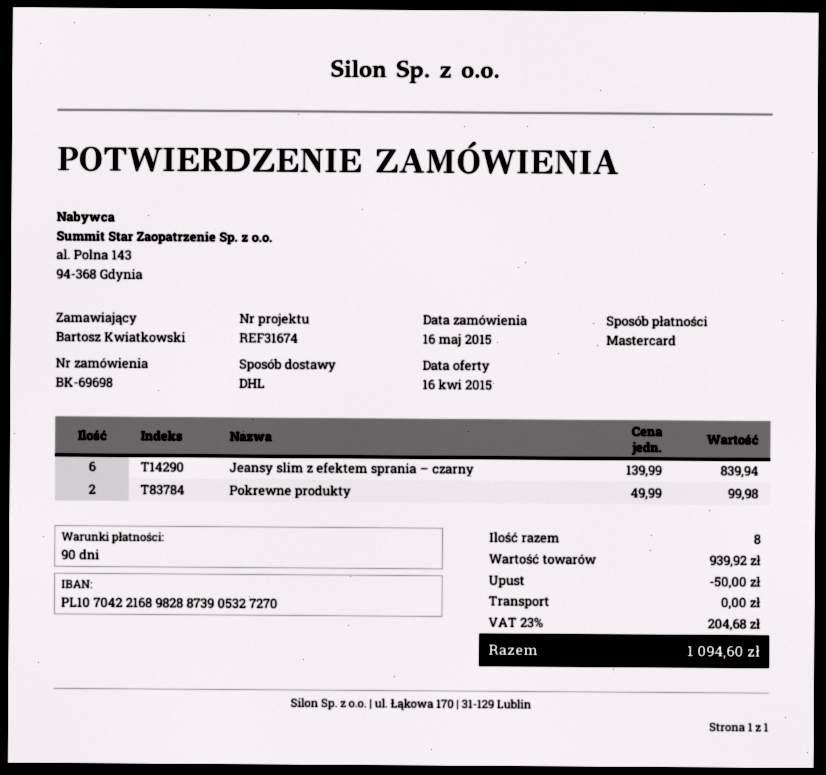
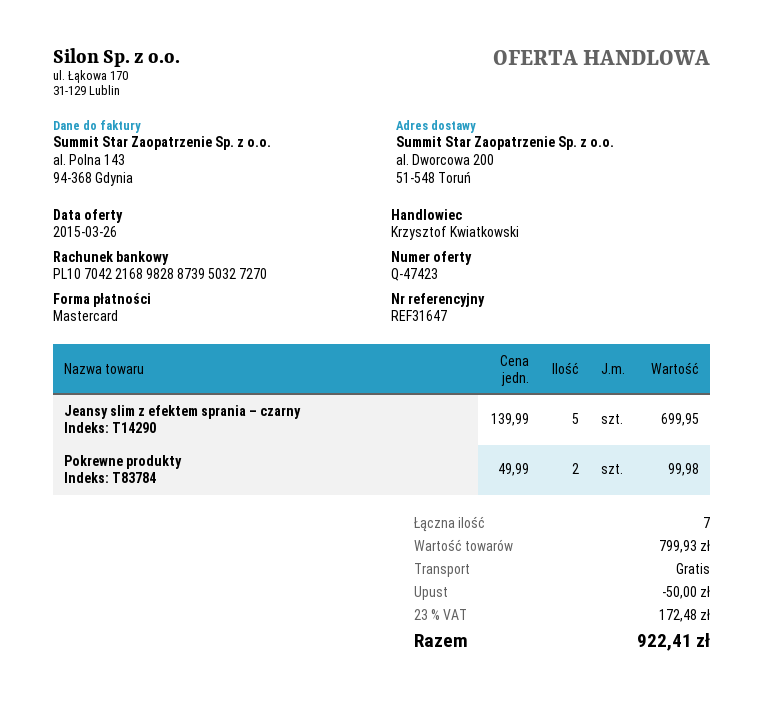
quote date: 2015-04-16 -> 2015-03-26
reference: REF31674 -> REF31647
bank account: PL10704221689828873905327270 -> PL10704221689828873950327270
Jeansy slim z efektem sprania – czarny: 6 x 139.99 = 839.94 -> 5 x 139.99 = 699.95
total quantity: 8 -> 7
subtotal: 939.92 -> 799.93
tax: 23% = 204.68 -> 23% = 172.48
total: 1094.60 -> 922.41

